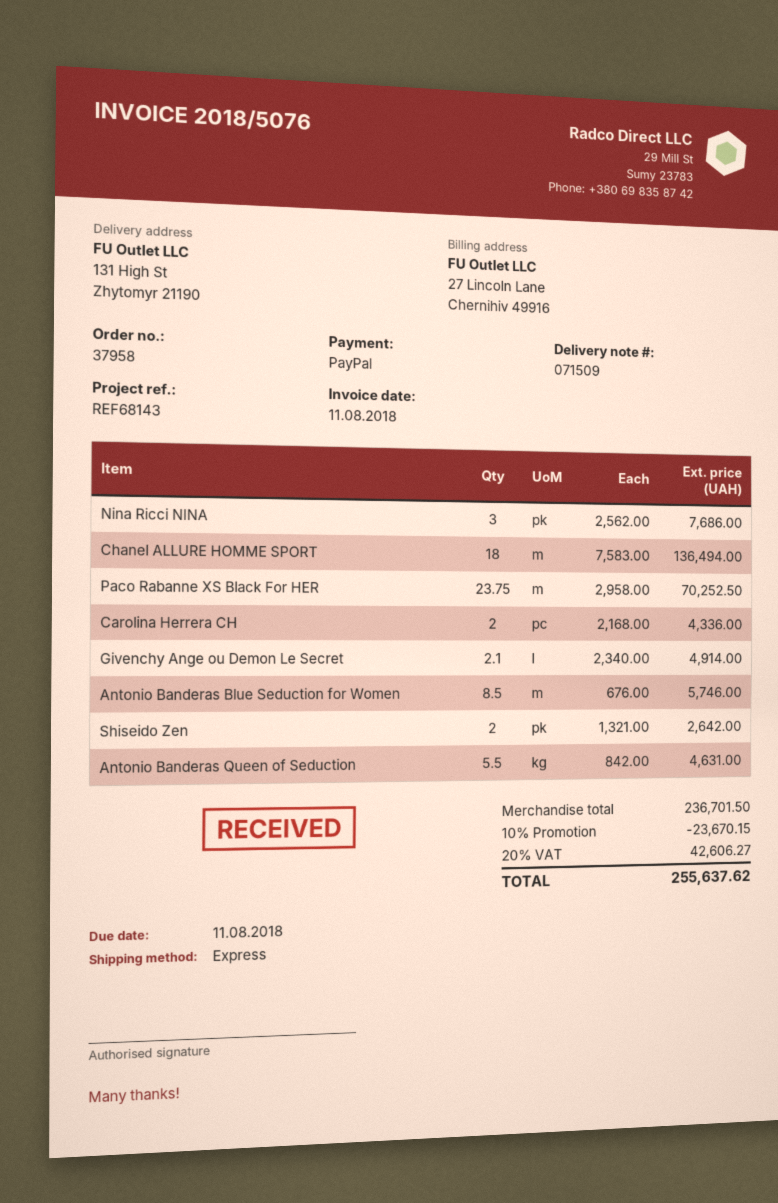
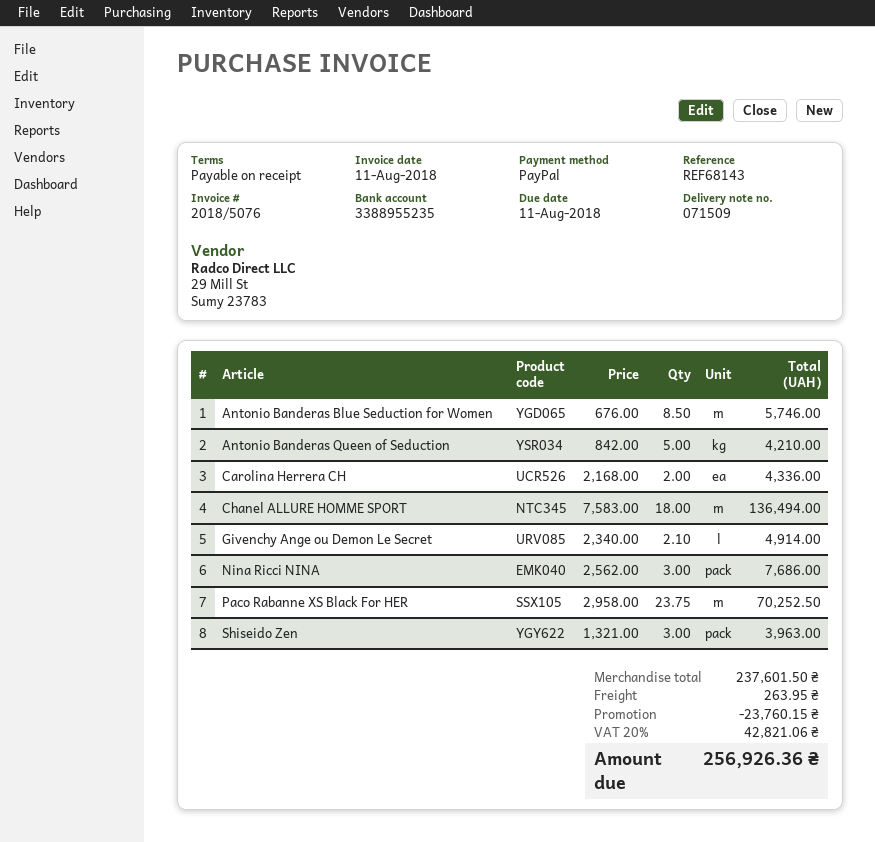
Shiseido Zen: 2 x 1321.00 = 2642.00 -> 3 x 1321.00 = 3963.00
Antonio Banderas Queen of Seduction: 5.5 x 842.00 = 4631.00 -> 5 x 842.00 = 4210.00
subtotal: 236701.50 -> 237601.50
discount: 23670.15 -> 23760.15
shipping: none -> 263.95
tax: 20% = 42606.27 -> 20% = 42821.06
total: 255637.62 -> 256926.36

